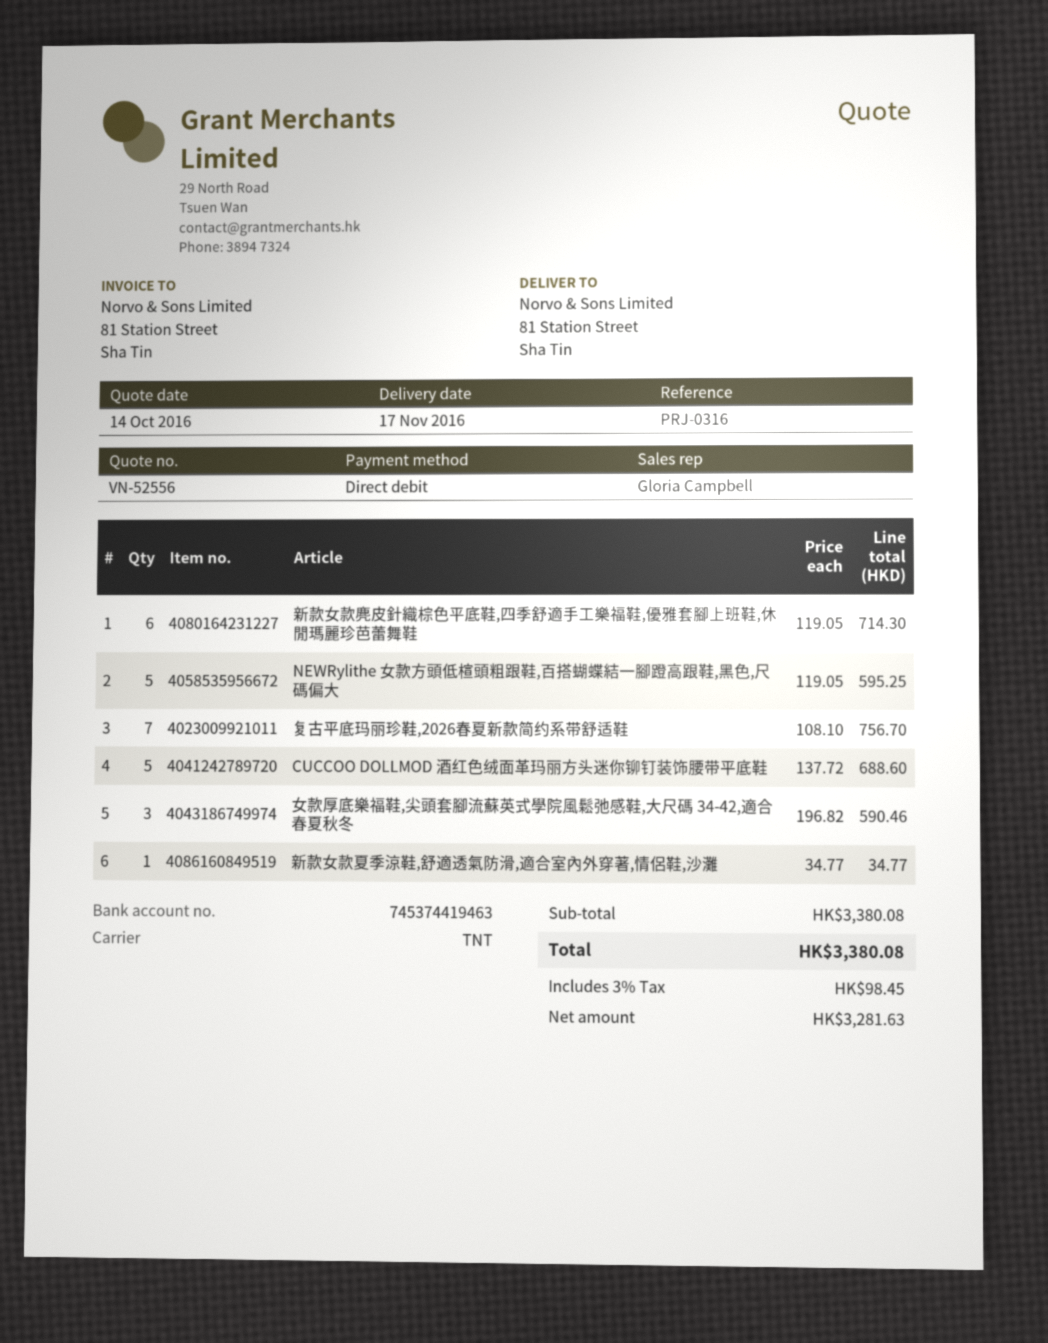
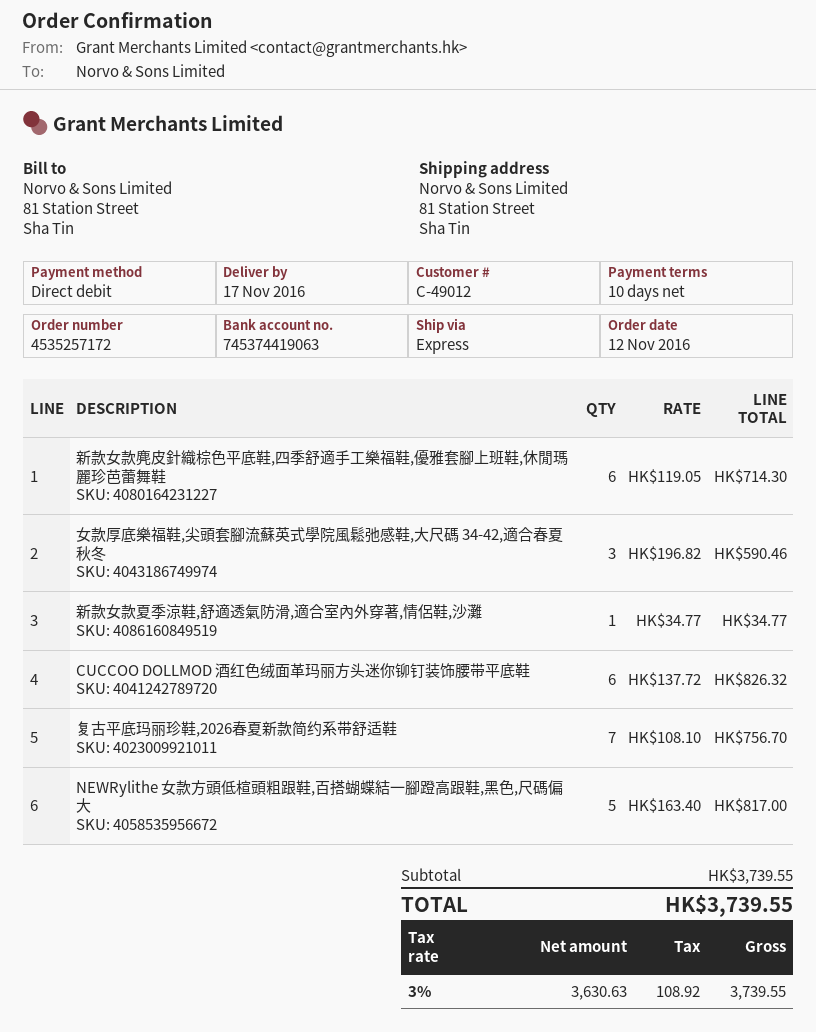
bank account: 745374419463 -> 745374419063
shipping method: TNT -> express
NEWRylithe 女款方頭低楦頭粗跟鞋,百搭蝴蝶結一腳蹬高跟鞋,黑色,尺碼偏大: 5 x 119.05 = 595.25 -> 5 x 163.40 = 817.00
CUCCOO DOLLMOD 酒红色绒面革玛丽方头迷你铆钉装饰腰带平底鞋: 5 x 137.72 = 688.60 -> 6 x 137.72 = 826.32
subtotal: 3380.08 -> 3739.55
net: 3281.63 -> 3630.63
tax: 3% = 98.45 -> 3% = 108.92
total: 3380.08 -> 3739.55

